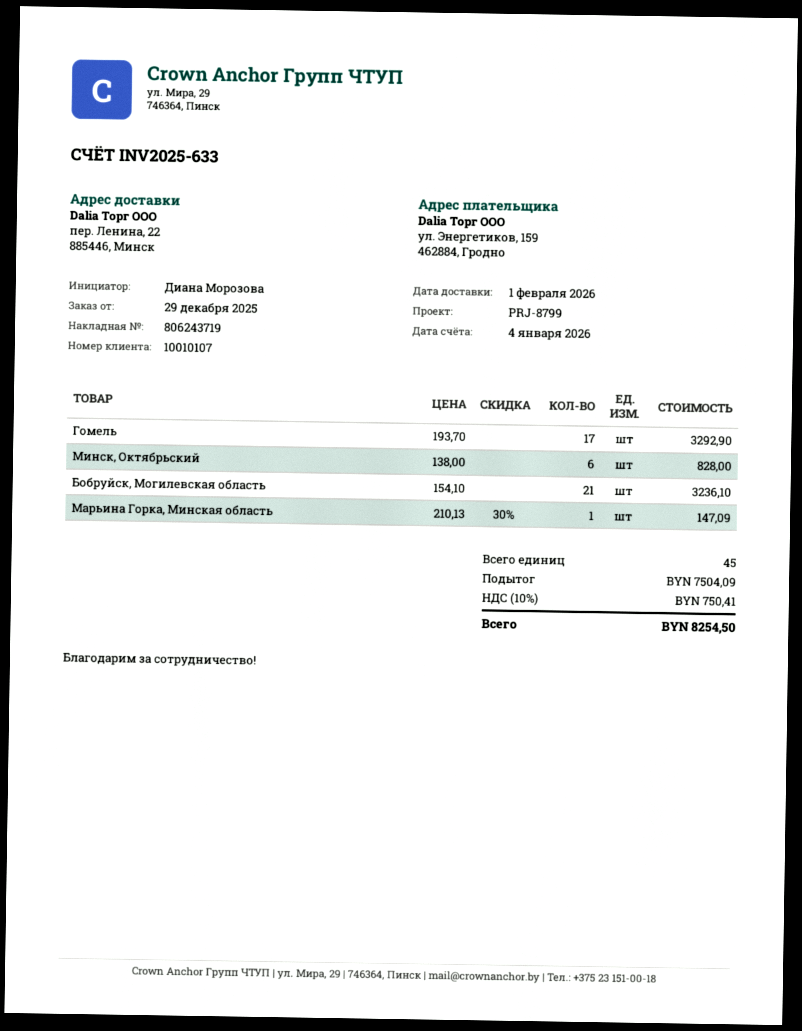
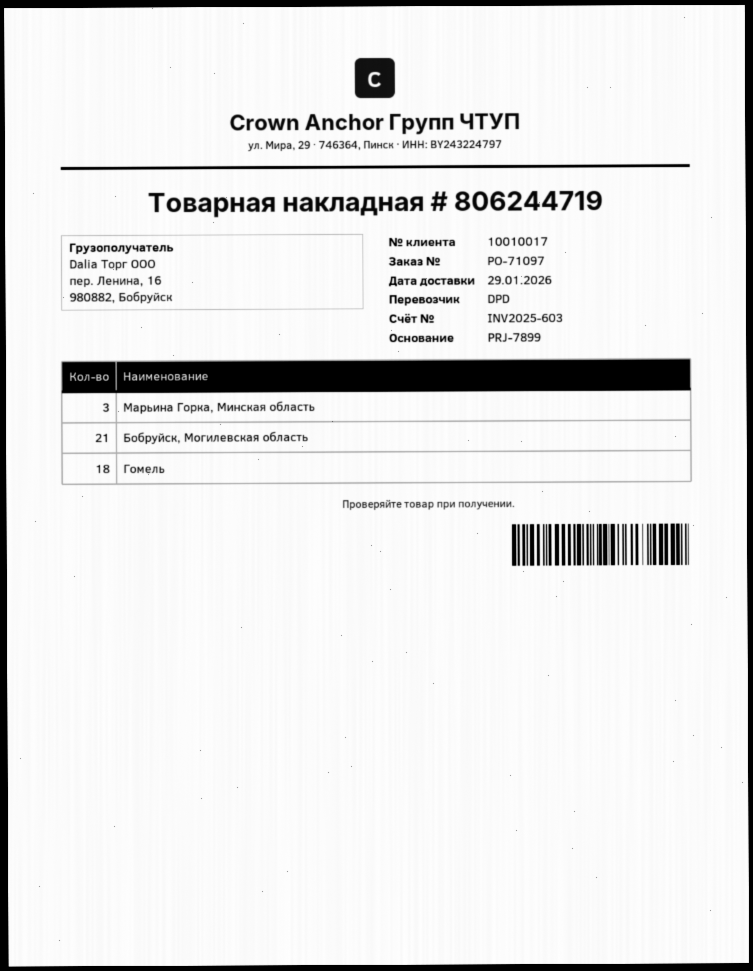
delivery note number: 806243719 -> 806244719
delivery date: 2026-02-01 -> 2026-01-29
invoice number: INV2025-633 -> INV2025-603
customer number: 10010107 -> 10010017
reference: PRJ-8799 -> PRJ-7899
ship to: пер. Ленина, 22, 885446, Минск -> пер. Ленина, 16, 980882, Бобруйск
Гомель: 17 -> 18
Минск, Октябрьский: 6 -> none
Марьина Горка, Минская область: 1 -> 3

